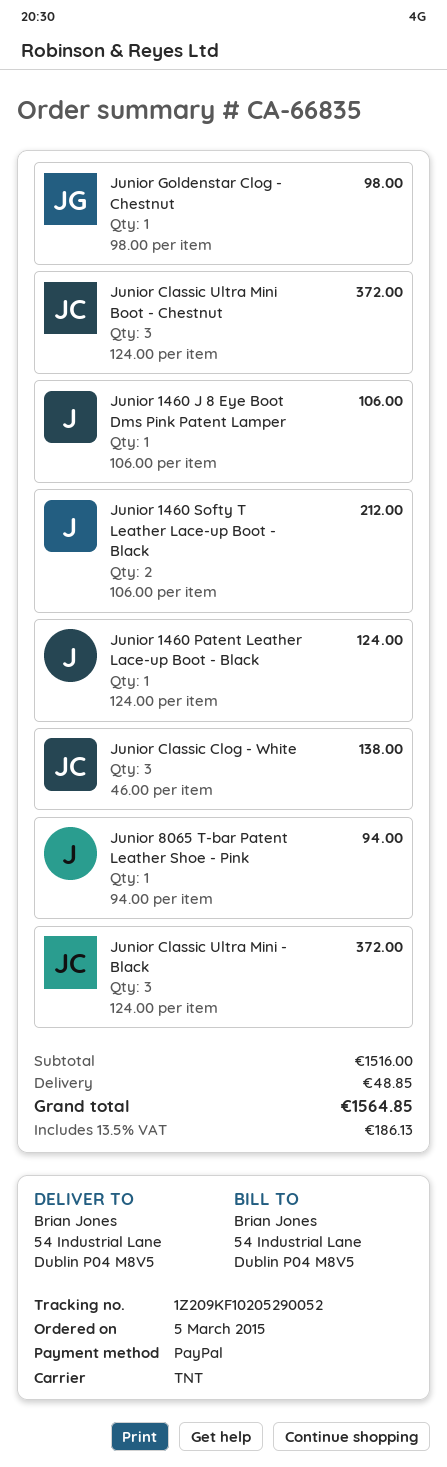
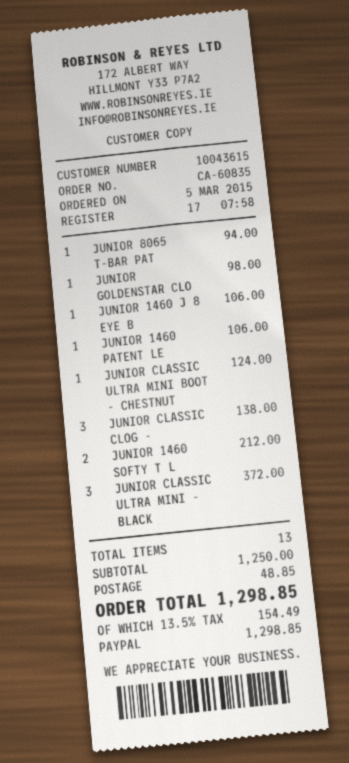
order number: CA-66835 -> CA-60835
Junior Classic Ultra Mini Boot - Chestnut: 3 for 372.00 -> 1 for 124.00
Junior 1460 Patent Leather Lace-up Boot - Black: 1 for 124.00 -> 1 for 106.00
subtotal: 1516.00 -> 1250.00
tax: 13.5% = 186.13 -> 13.5% = 154.49
total: 1564.85 -> 1298.85

